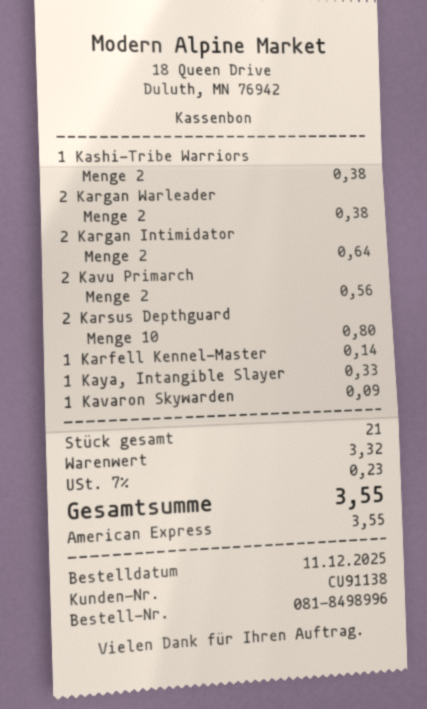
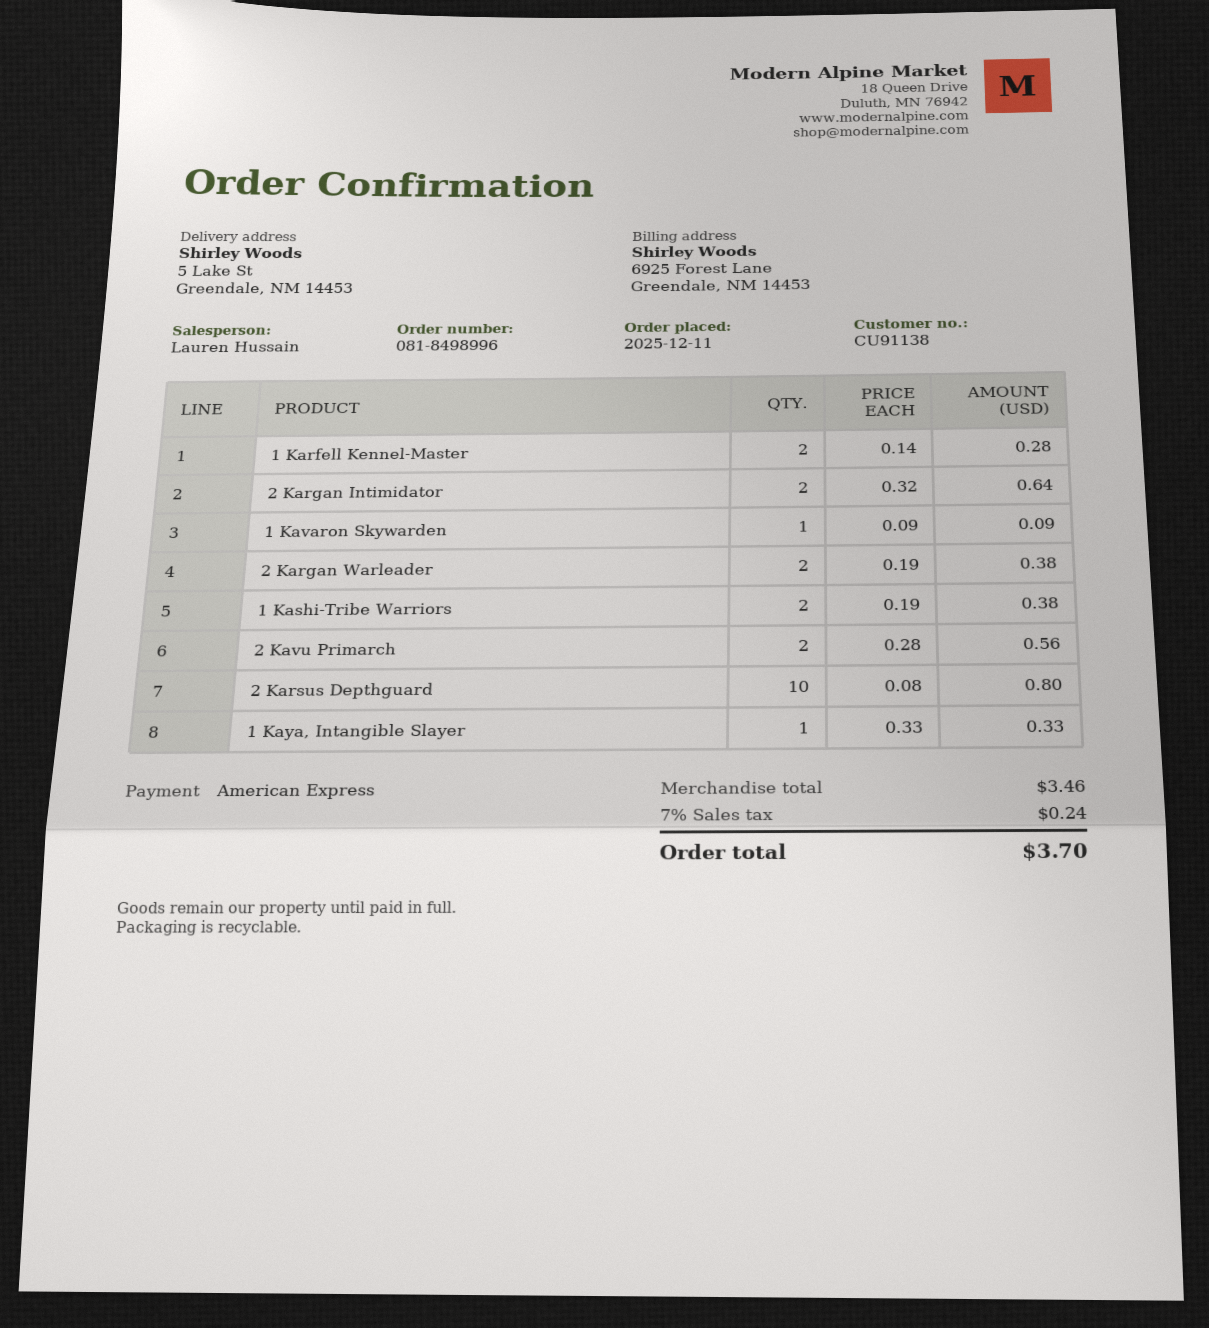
1 Karfell Kennel-Master: 1 for 0.14 -> 2 for 0.28
subtotal: 3.32 -> 3.46
tax: 7% = 0.23 -> 7% = 0.24
total: 3.55 -> 3.70

